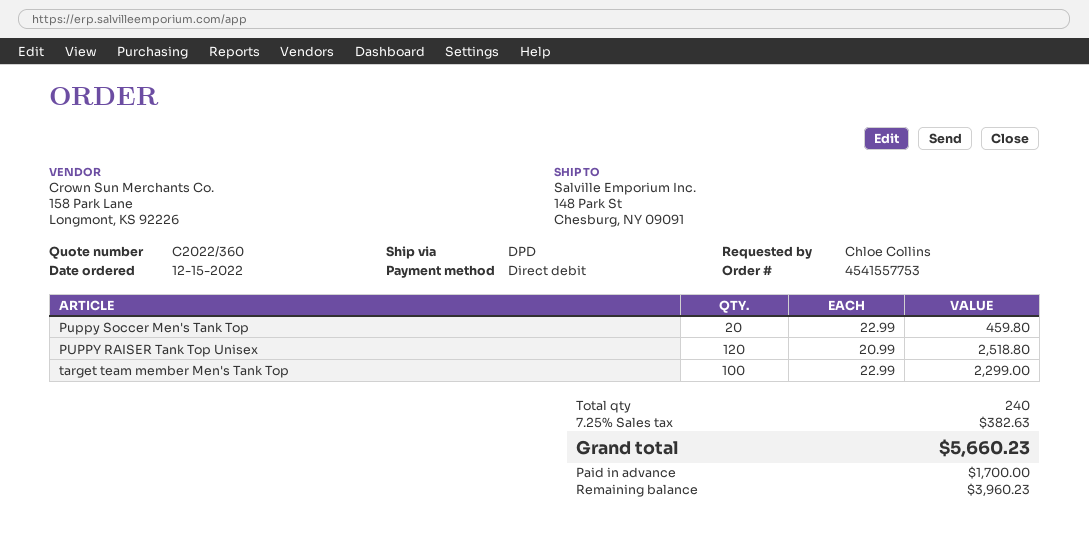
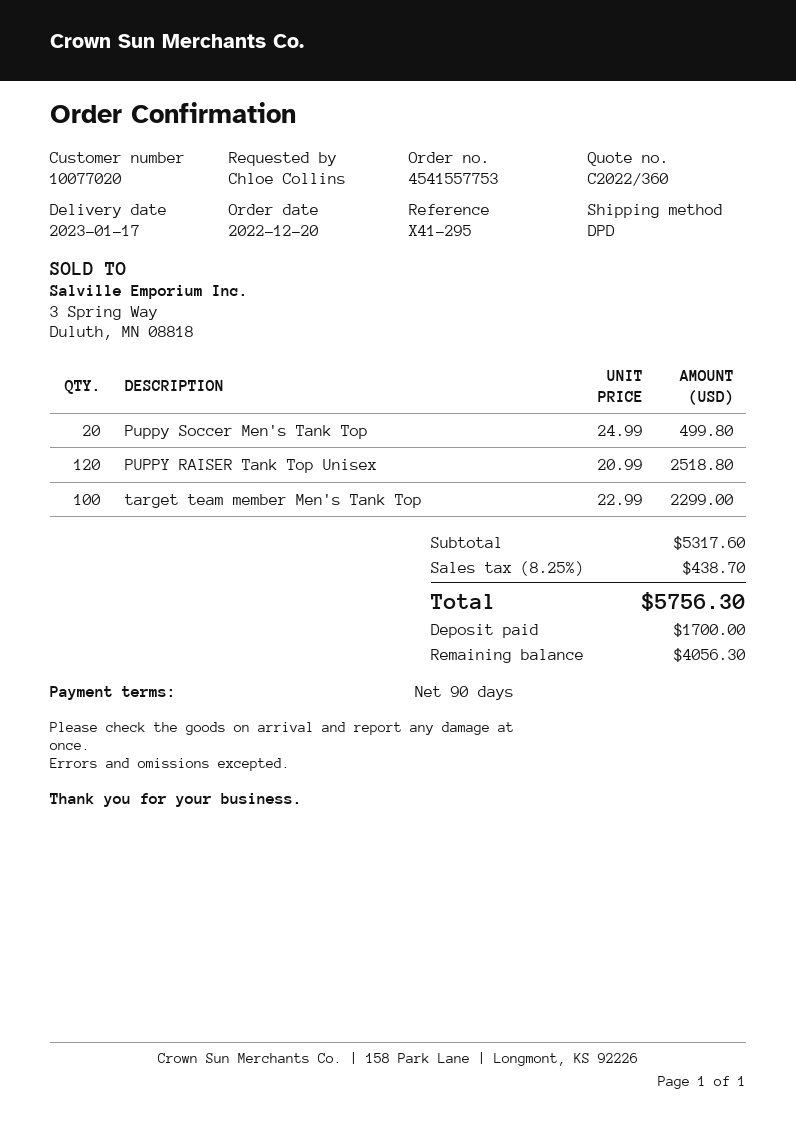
order date: 2022-12-15 -> 2022-12-20
Puppy Soccer Men's Tank Top: 20 x 22.99 = 459.80 -> 20 x 24.99 = 499.80
tax: 7.25% = 382.63 -> 8.25% = 438.70
total: 5660.23 -> 5756.30
balance: 3960.23 -> 4056.30

